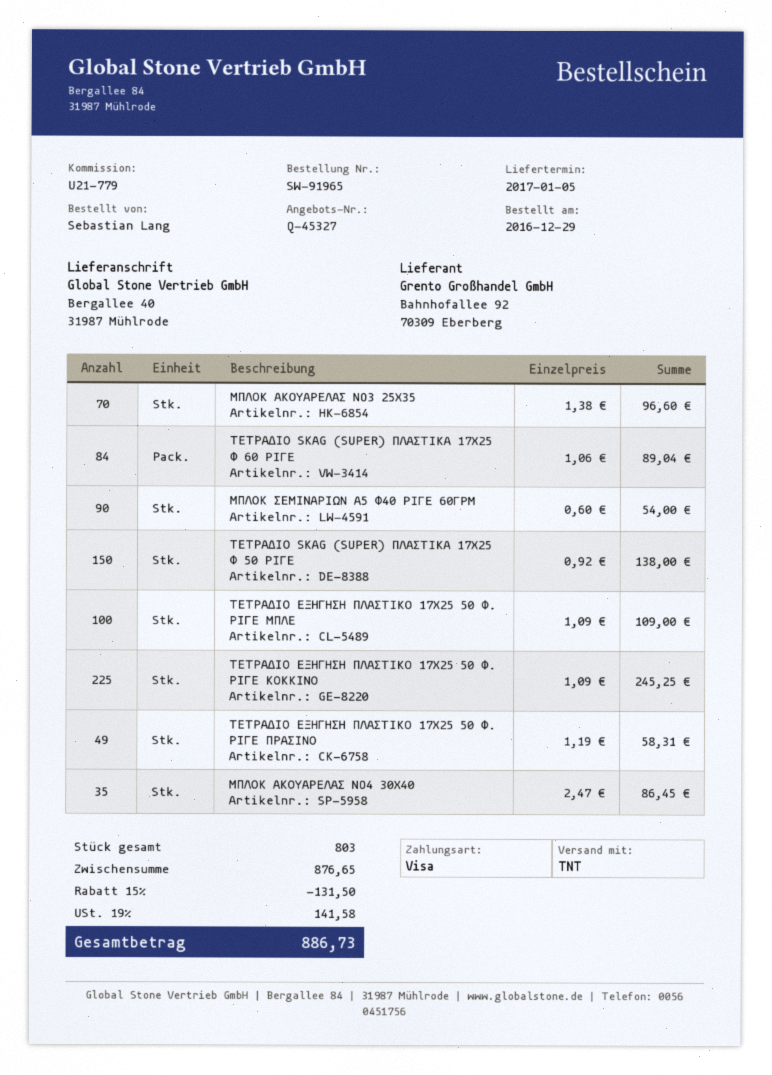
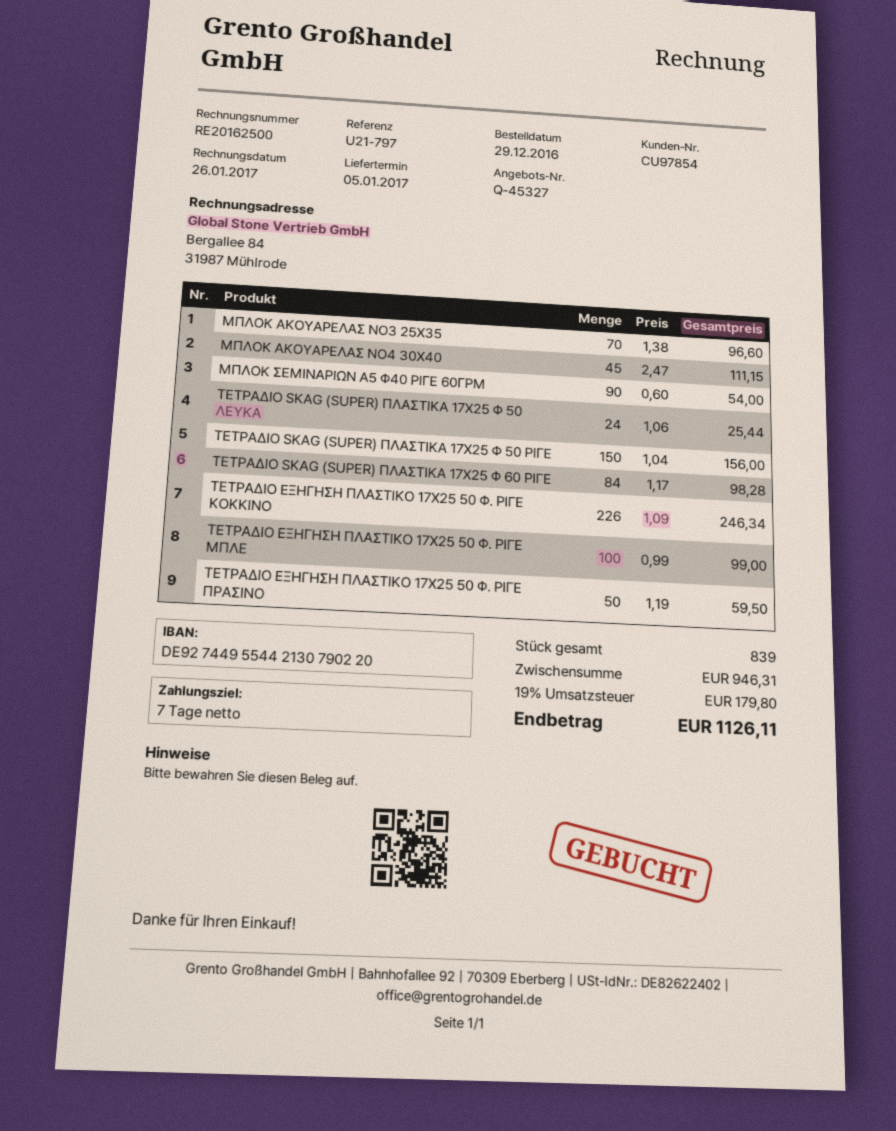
reference: U21-779 -> U21-797
ΤΕΤΡΑΔΙΟ SKAG (SUPER) ΠΛΑΣΤΙΚΑ 17Χ25 Φ 60 ΡΙΓΕ: 84 x 1.06 = 89.04 -> 84 x 1.17 = 98.28
ΤΕΤΡΑΔΙΟ SKAG (SUPER) ΠΛΑΣΤΙΚΑ 17Χ25 Φ 50 ΡΙΓΕ: 150 x 0.92 = 138.00 -> 150 x 1.04 = 156.00
ΤΕΤΡΑΔΙΟ ΕΞΗΓΗΣΗ ΠΛΑΣΤΙΚΟ 17Χ25 50 Φ. ΡΙΓΕ ΜΠΛΕ: 100 x 1.09 = 109.00 -> 100 x 0.99 = 99.00
ΤΕΤΡΑΔΙΟ ΕΞΗΓΗΣΗ ΠΛΑΣΤΙΚΟ 17Χ25 50 Φ. ΡΙΓΕ ΚΟΚΚΙΝΟ: 225 x 1.09 = 245.25 -> 226 x 1.09 = 246.34
ΤΕΤΡΑΔΙΟ ΕΞΗΓΗΣΗ ΠΛΑΣΤΙΚΟ 17Χ25 50 Φ. ΡΙΓΕ ΠΡΑΣΙΝΟ: 49 x 1.19 = 58.31 -> 50 x 1.19 = 59.50
ΜΠΛΟΚ ΑΚΟΥΑΡΕΛΑΣ NO4 30X40: 35 x 2.47 = 86.45 -> 45 x 2.47 = 111.15
ΤΕΤΡΑΔΙΟ SKAG (SUPER) ΠΛΑΣΤΙΚΑ 17Χ25 Φ 50 ΛΕΥΚΑ: none -> 24 x 1.06 = 25.44
total quantity: 803 -> 839
subtotal: 876.65 -> 946.31
discount: 15% = 131.50 -> none
tax: 19% = 141.58 -> 19% = 179.80
total: 886.73 -> 1126.11

